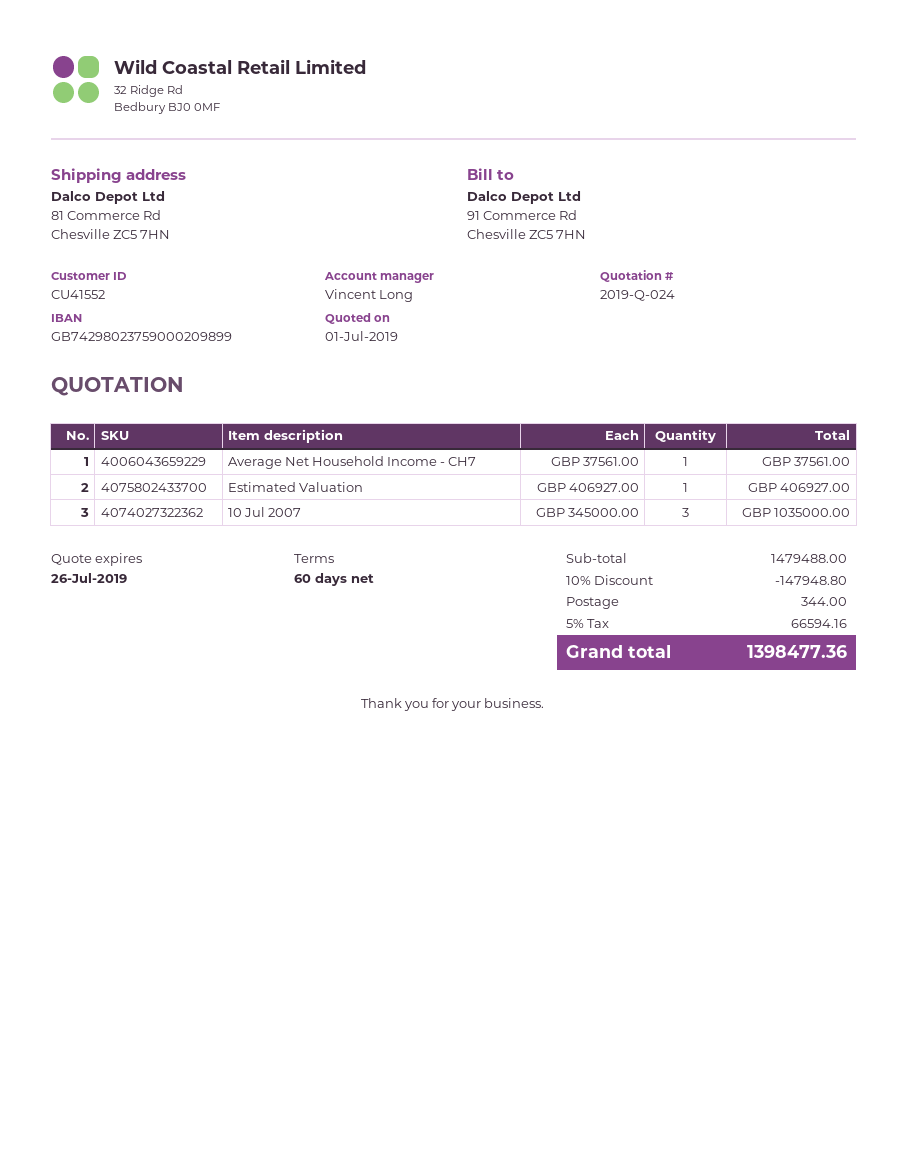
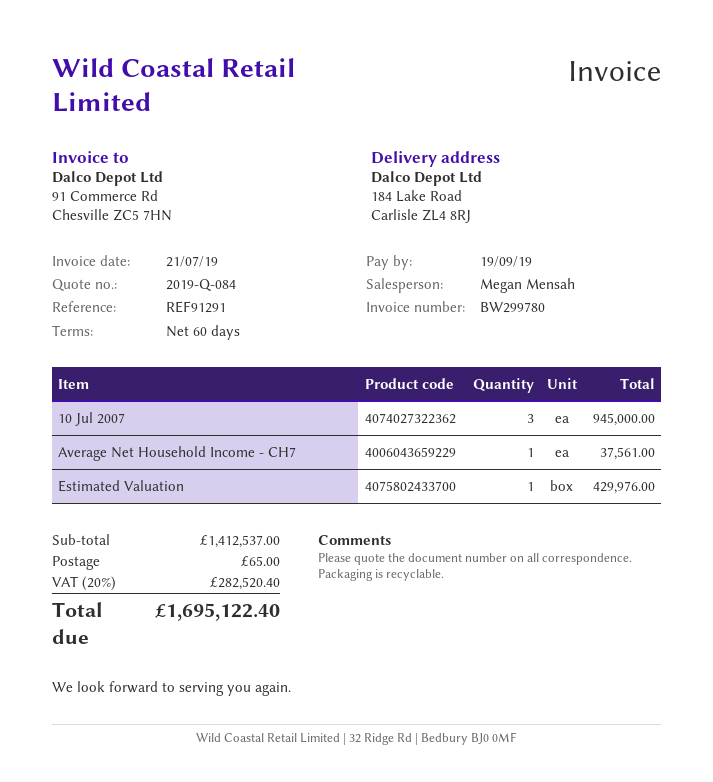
quote number: 2019-Q-024 -> 2019-Q-084
sales rep: Vincent Long -> Megan Mensah
ship to: 81 Commerce Rd, Chesville ZC5 7HN -> 184 Lake Road, Carlisle ZL4 8RJ
Estimated Valuation: 1 for 406927.00 -> 1 for 429976.00
10 Jul 2007: 3 for 1035000.00 -> 3 for 945000.00
subtotal: 1479488.00 -> 1412537.00
discount: 10% = 147948.80 -> none
shipping: 344.00 -> 65.00
tax: 5% = 66594.16 -> 20% = 282520.40
total: 1398477.36 -> 1695122.40

